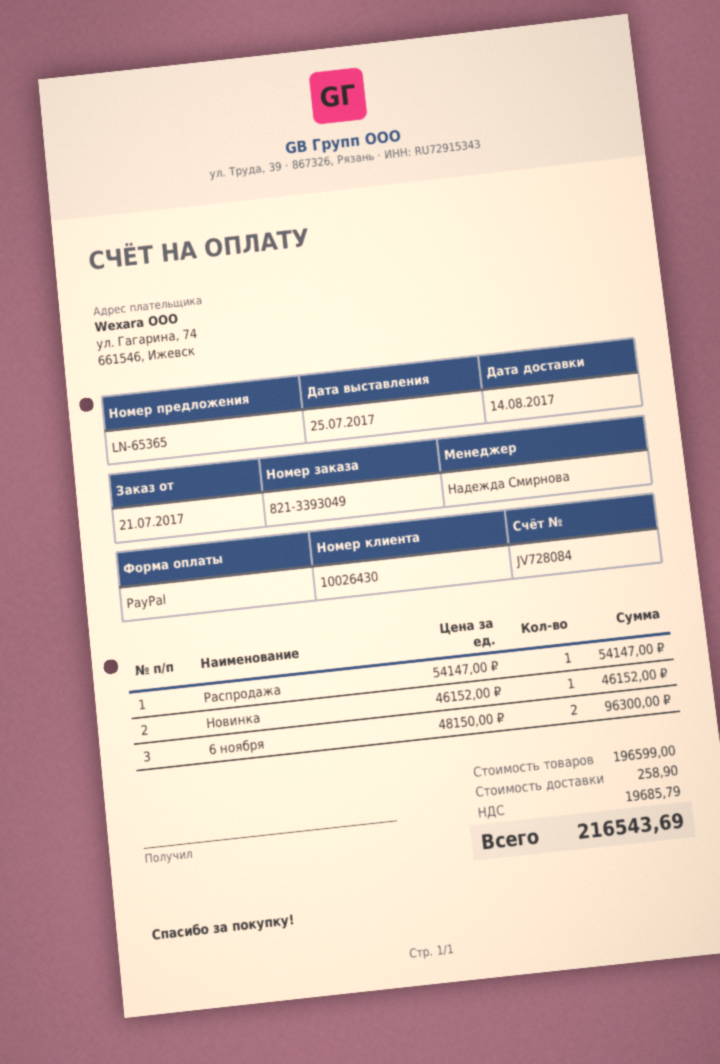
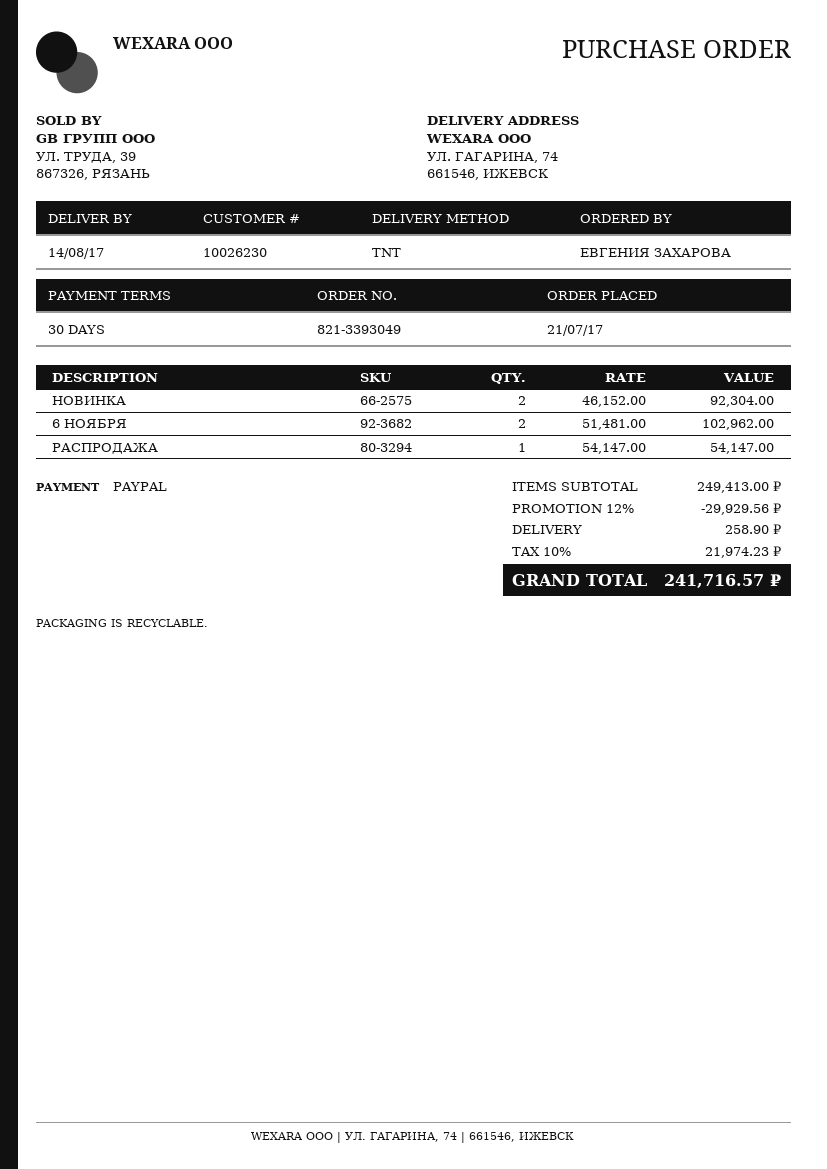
customer number: 10026430 -> 10026230
Новинка: 1 x 46152.00 = 46152.00 -> 2 x 46152.00 = 92304.00
6 ноября: 2 x 48150.00 = 96300.00 -> 2 x 51481.00 = 102962.00
subtotal: 196599.00 -> 249413.00
discount: none -> 12% = 29929.56
tax: 19685.79 -> 21974.23
total: 216543.69 -> 241716.57

